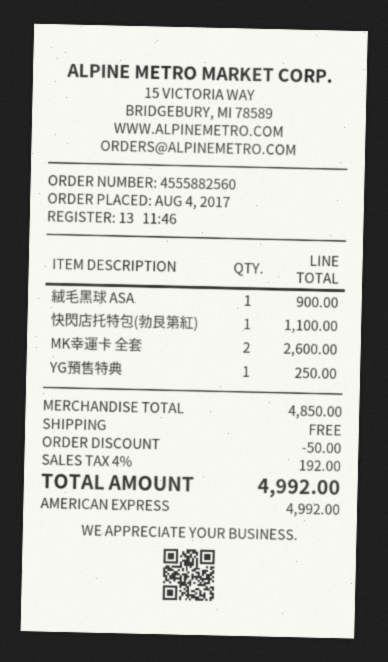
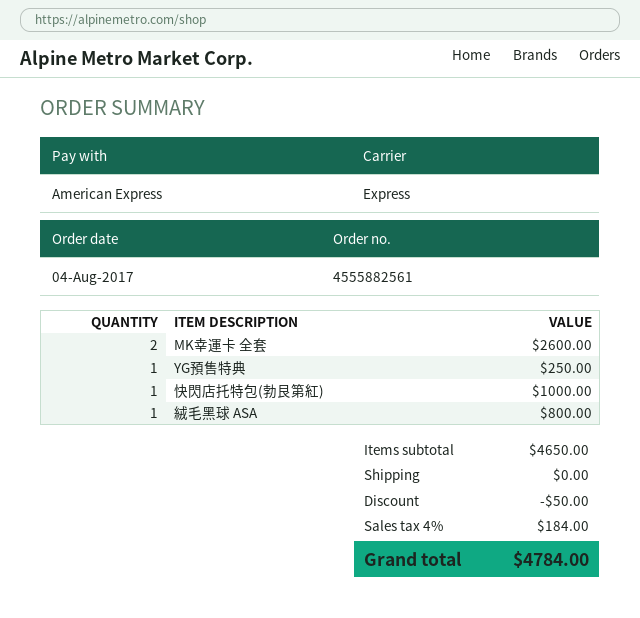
order number: 4555882560 -> 4555882561
絨毛黑球 ASA: 1 for 900.00 -> 1 for 800.00
快閃店托特包(勃艮第紅): 1 for 1100.00 -> 1 for 1000.00
subtotal: 4850.00 -> 4650.00
tax: 4% = 192.00 -> 4% = 184.00
total: 4992.00 -> 4784.00

